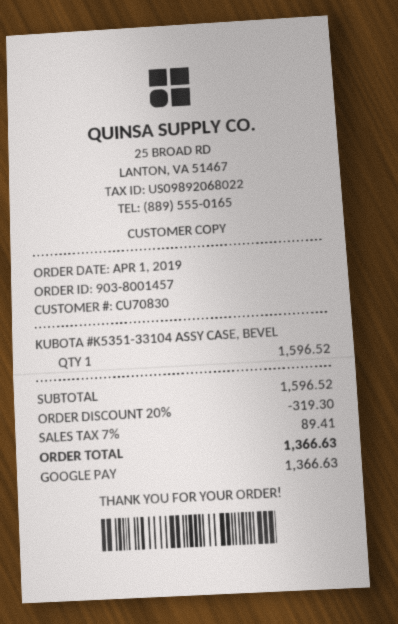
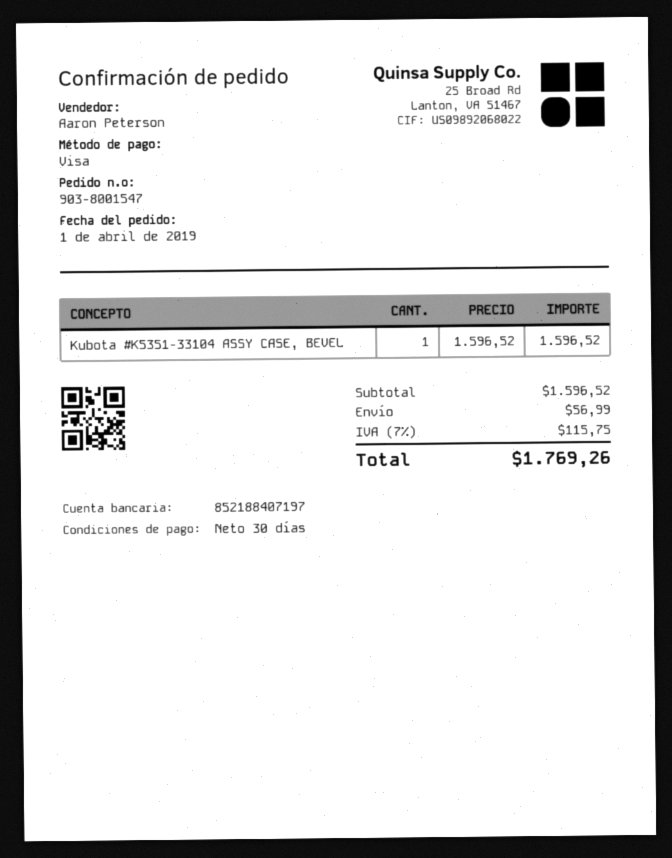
order number: 903-8001457 -> 903-8001547
payment method: Google Pay -> Visa
discount: 20% = 319.30 -> none
shipping: none -> 56.99
tax: 7% = 89.41 -> 7% = 115.75
total: 1366.63 -> 1769.26

